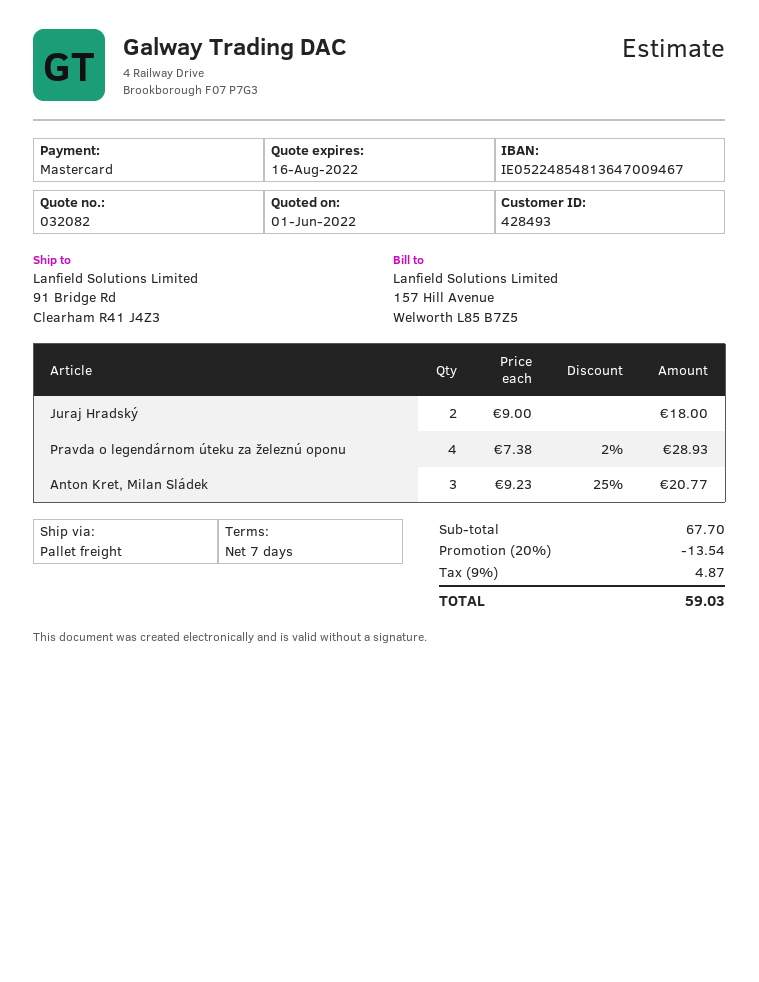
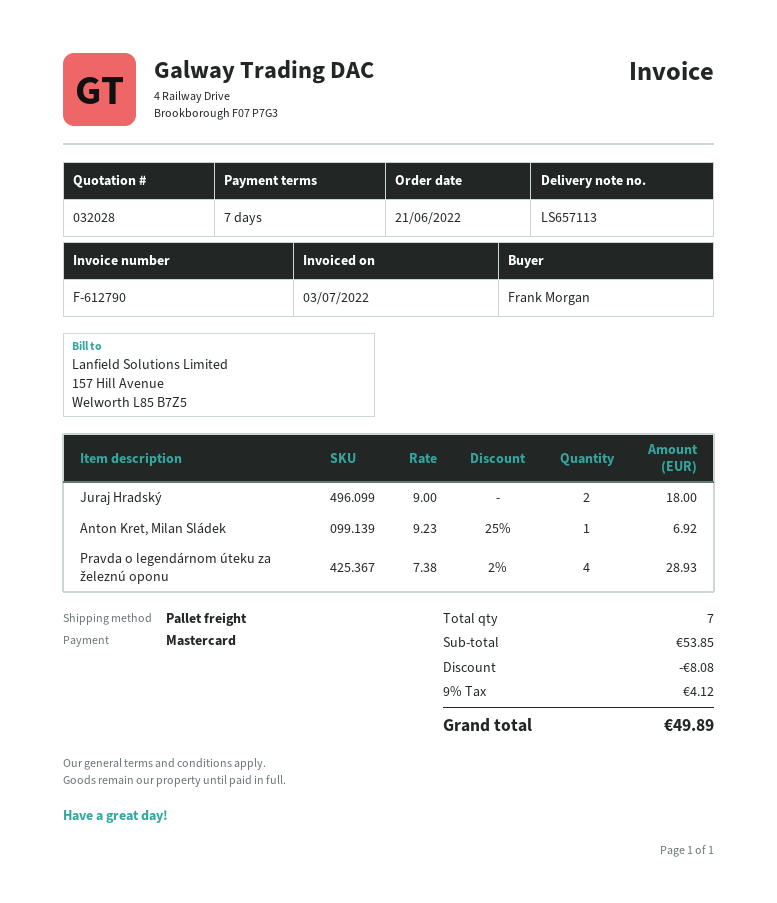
quote number: 032082 -> 032028
Anton Kret, Milan Sládek: 3 x 9.23 - 25% = 20.77 -> 1 x 9.23 - 25% = 6.92
subtotal: 67.70 -> 53.85
discount: 13.54 -> 8.08
tax: 9% = 4.87 -> 9% = 4.12
total: 59.03 -> 49.89

